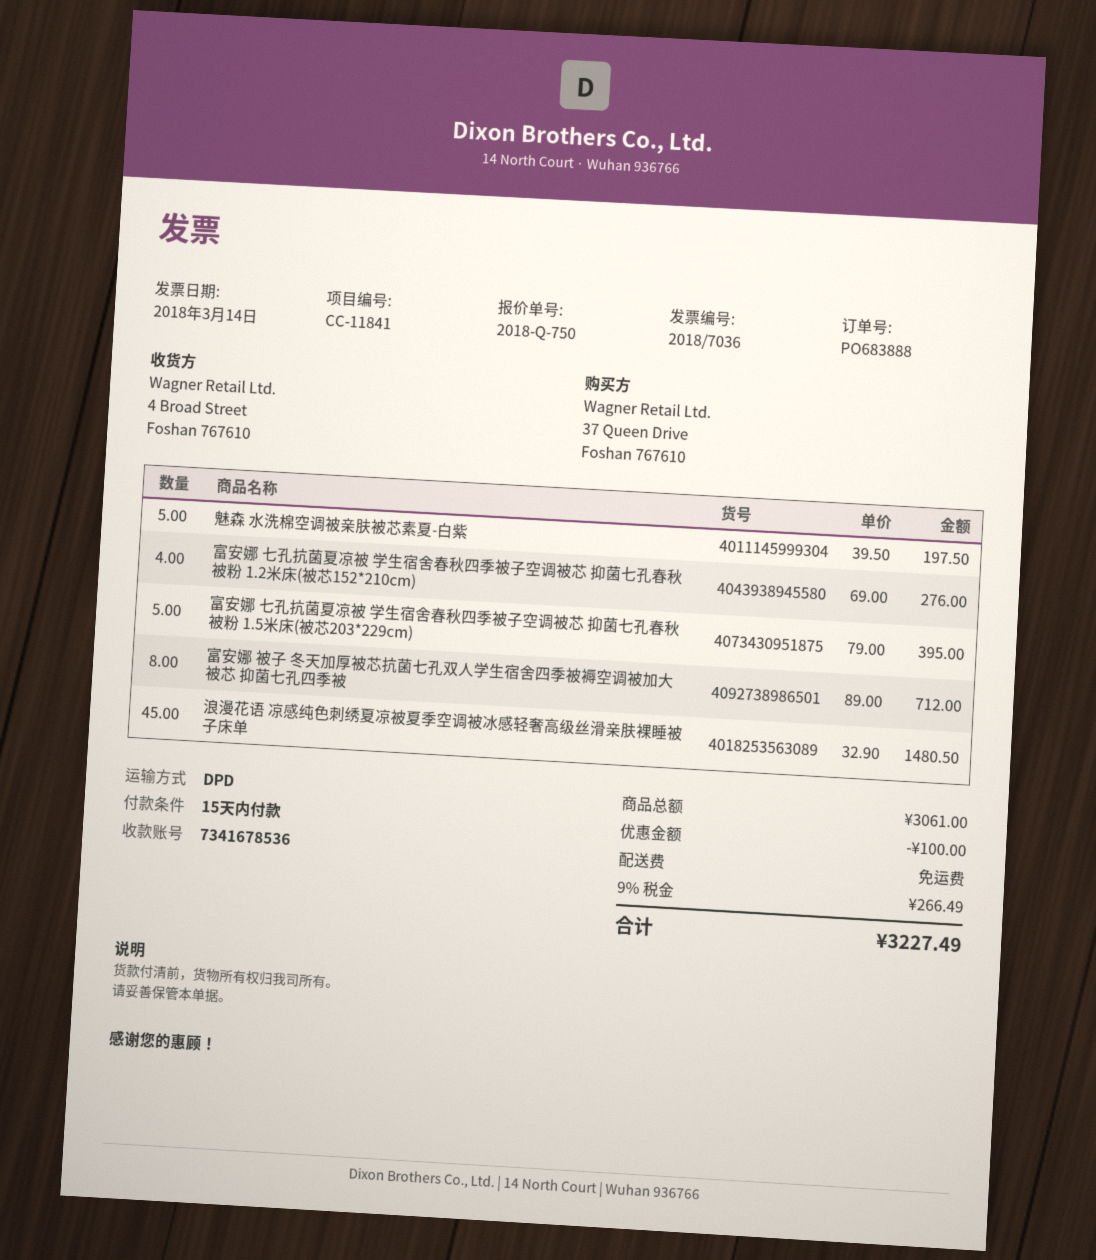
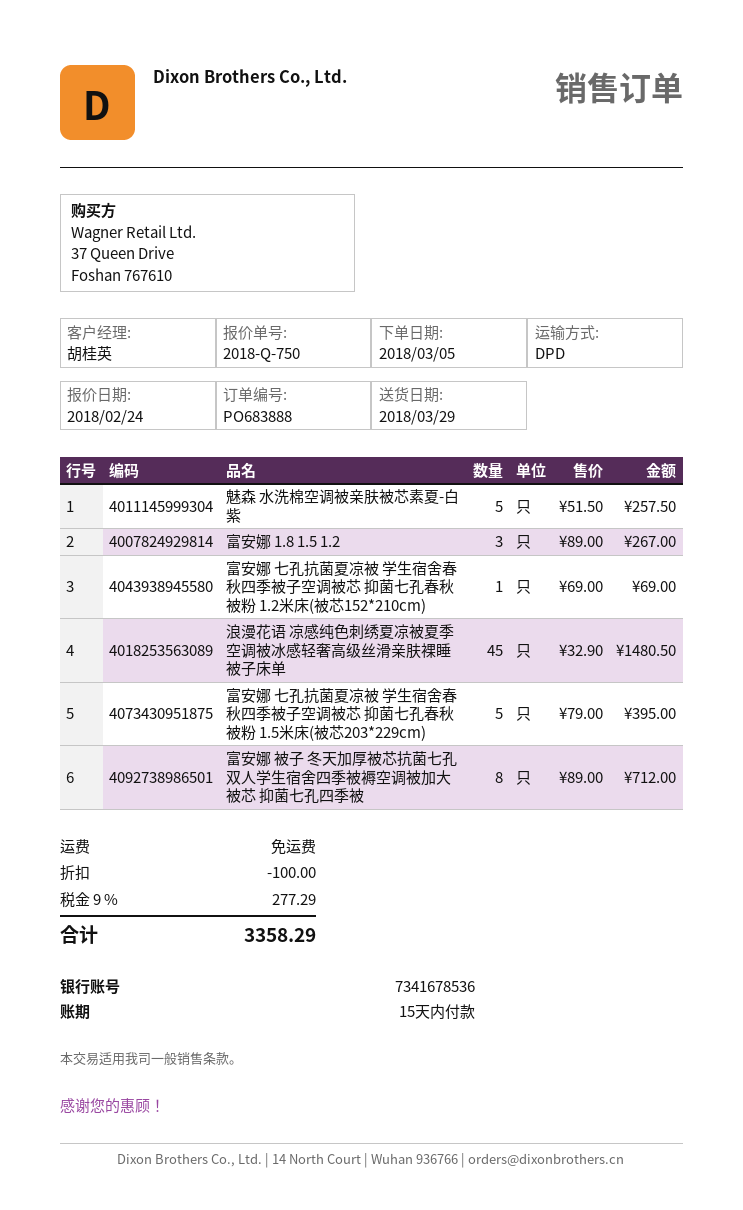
魅森 水洗棉空调被亲肤被芯素夏-白紫: 5 x 39.50 = 197.50 -> 5 x 51.50 = 257.50
富安娜 七孔抗菌夏凉被 学生宿舍春秋四季被子空调被芯 抑菌七孔春秋被粉 1.2米床(被芯152*210cm): 4 x 69.00 = 276.00 -> 1 x 69.00 = 69.00
富安娜 1.8 1.5 1.2: none -> 3 x 89.00 = 267.00
tax: 9% = 266.49 -> 9% = 277.29
total: 3227.49 -> 3358.29

